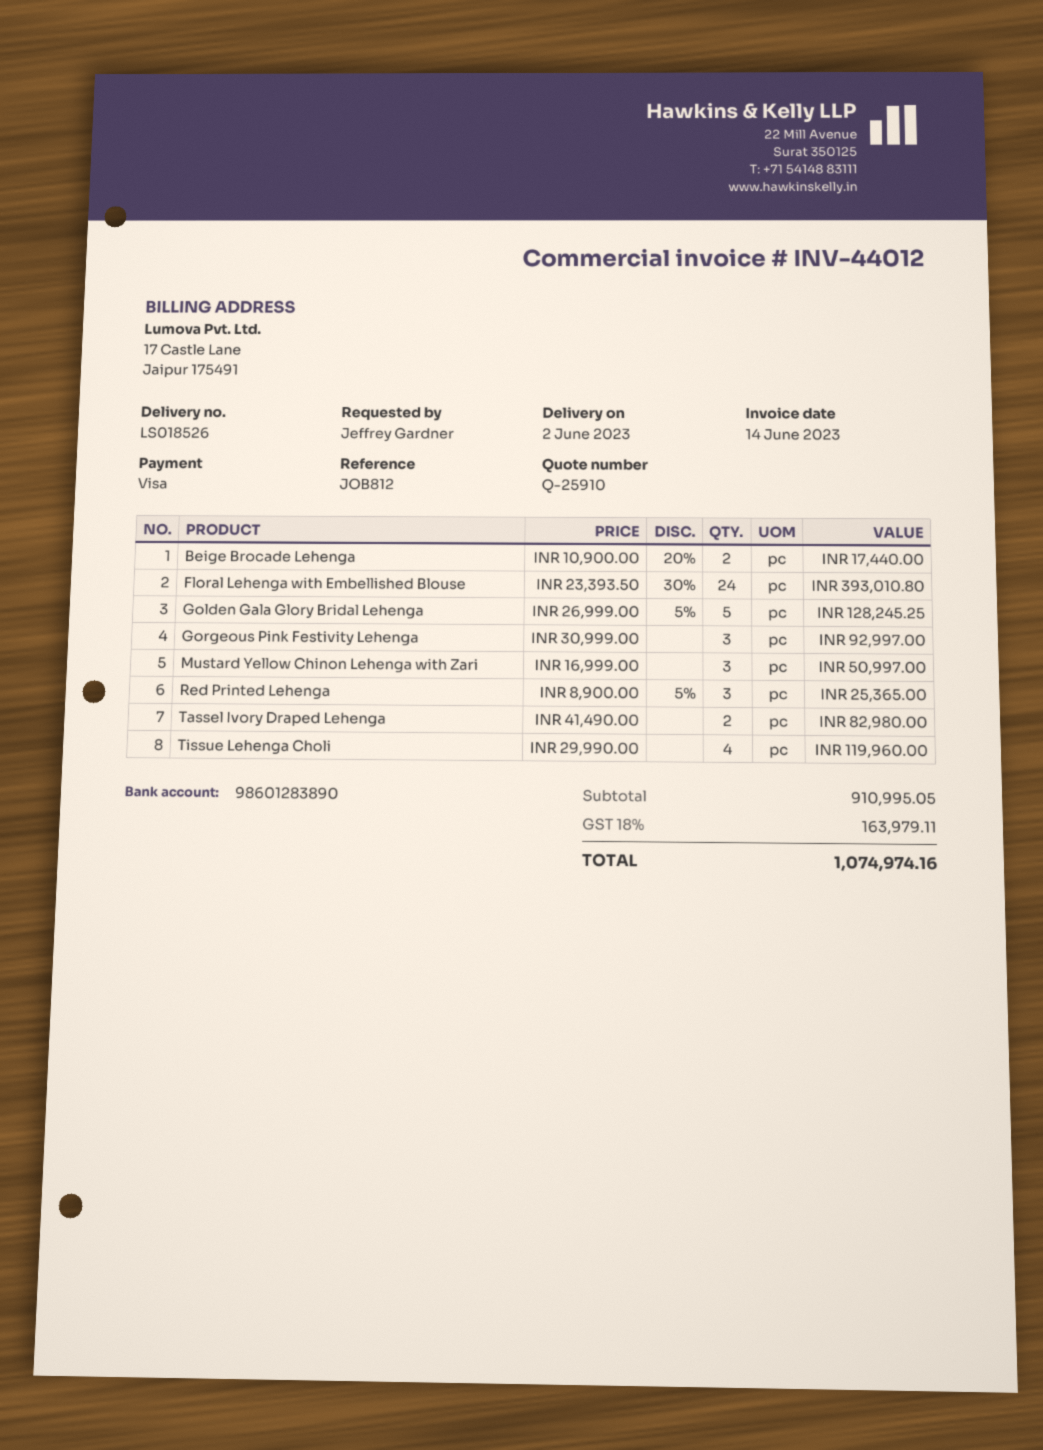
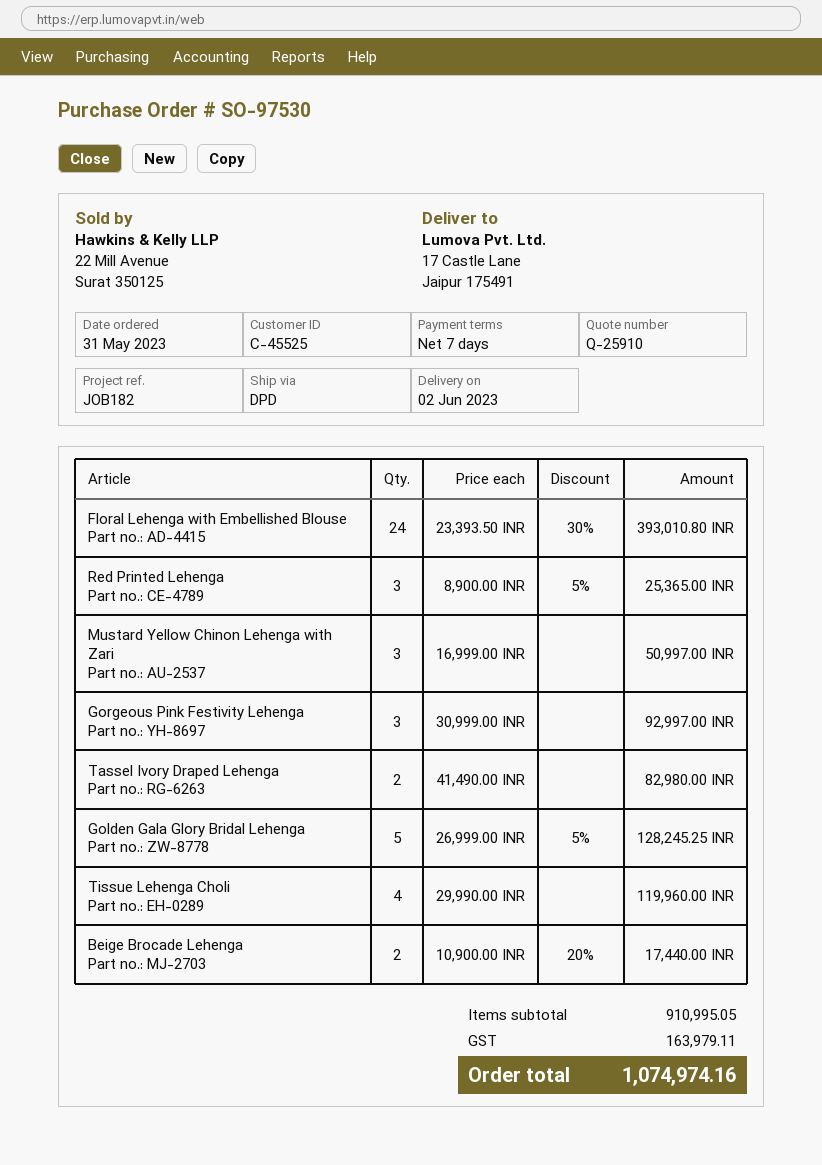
reference: JOB812 -> JOB182

